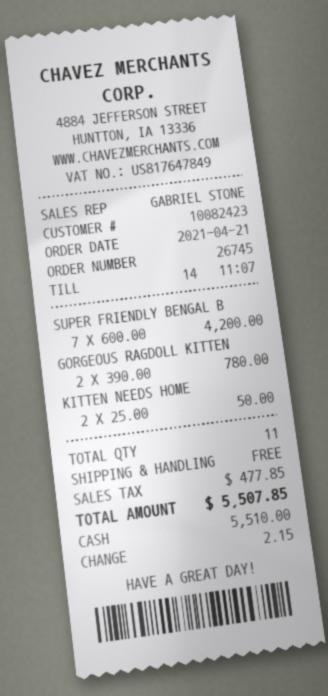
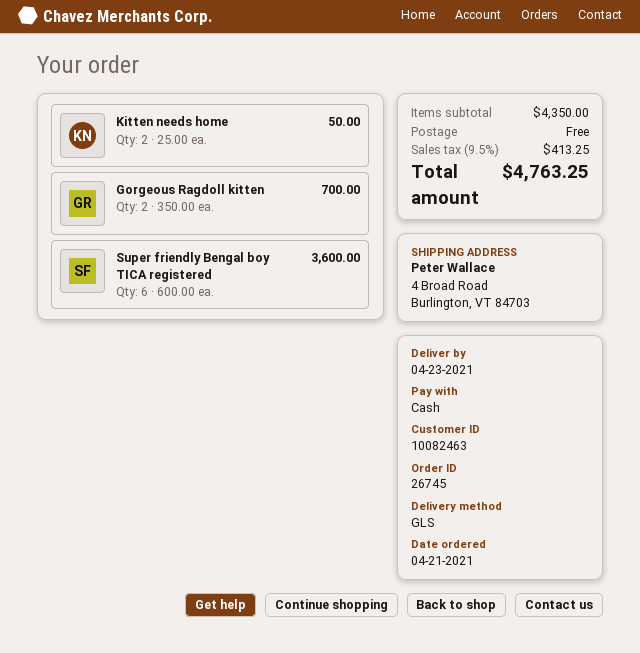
customer number: 10082423 -> 10082463
SUPER FRIENDLY BENGAL B: 7 x 600.00 = 4200.00 -> 6 x 600.00 = 3600.00
GORGEOUS RAGDOLL KITTEN: 2 x 390.00 = 780.00 -> 2 x 350.00 = 700.00
tax: 477.85 -> 413.25
total: 5507.85 -> 4763.25

